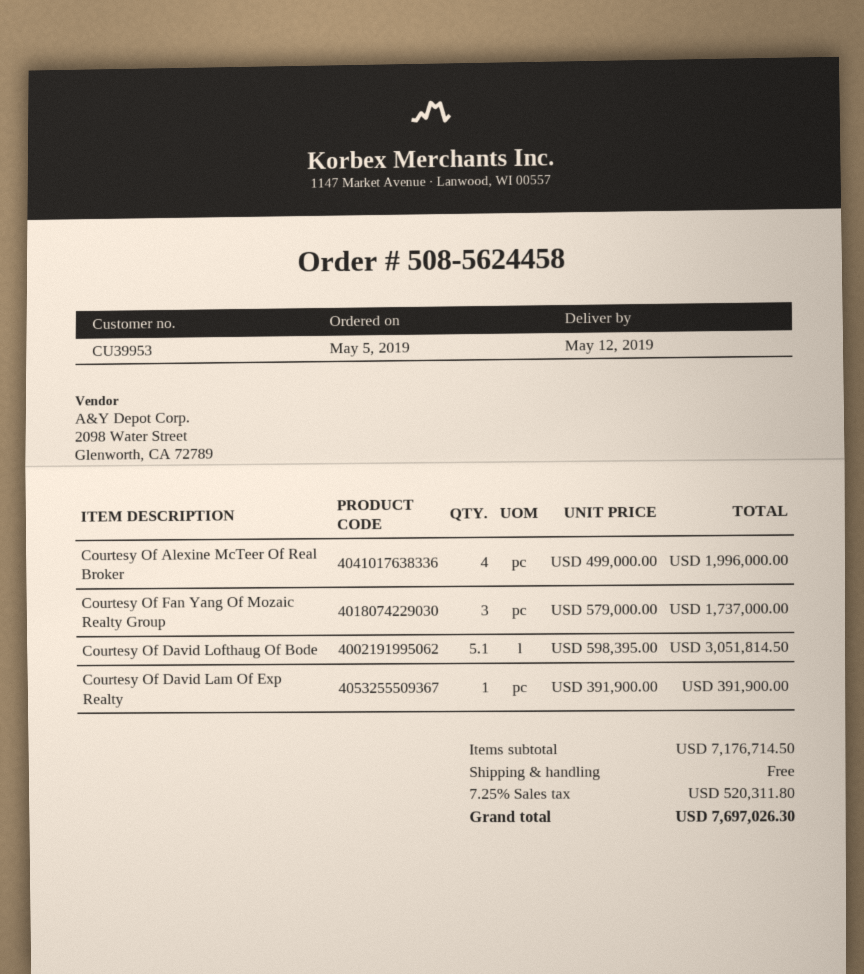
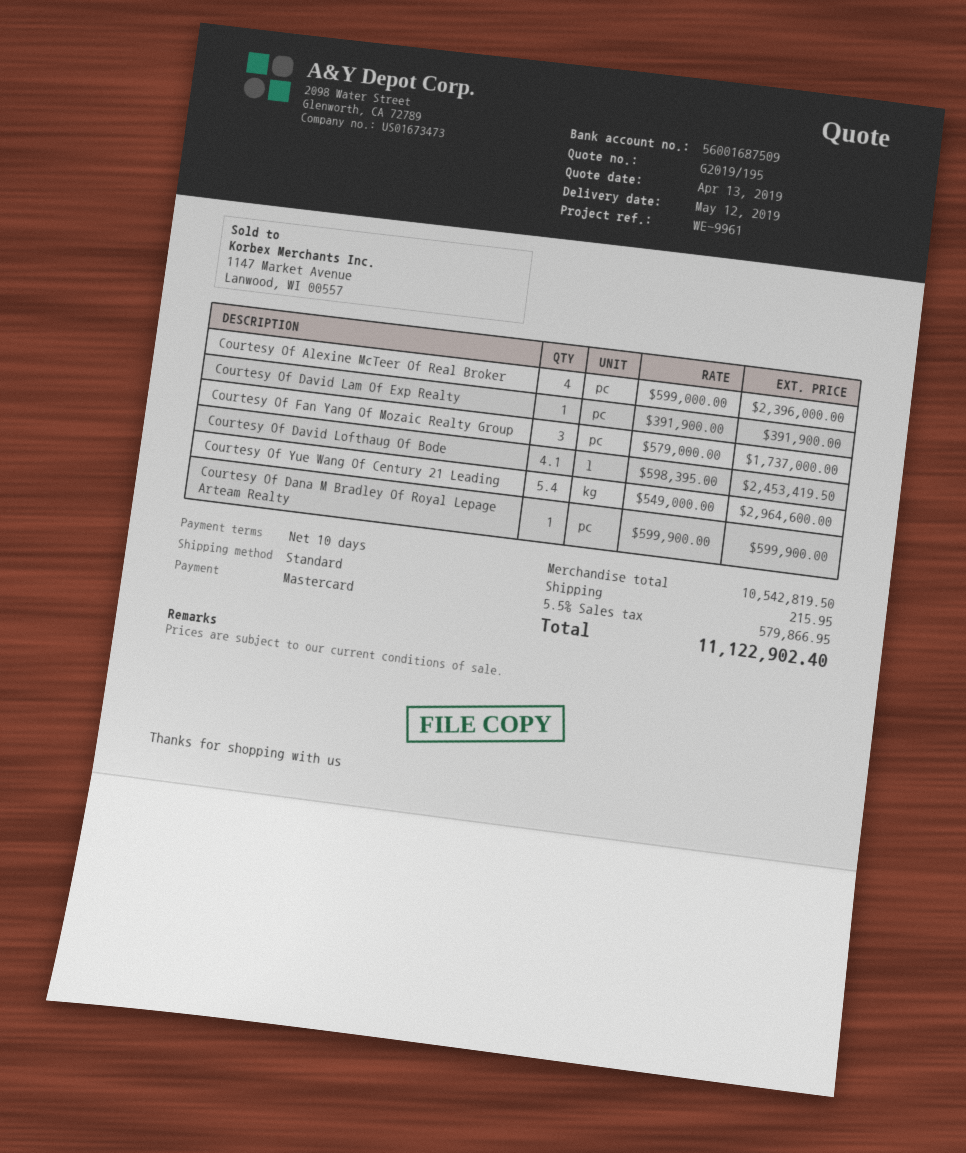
Courtesy Of Alexine McTeer Of Real Broker: 4 x 499000.00 = 1996000.00 -> 4 x 599000.00 = 2396000.00
Courtesy Of David Lofthaug Of Bode: 5.1 x 598395.00 = 3051814.50 -> 4.1 x 598395.00 = 2453419.50
Courtesy Of Yue Wang Of Century 21 Leading: none -> 5.4 x 549000.00 = 2964600.00
Courtesy Of Dana M Bradley Of Royal Lepage Arteam Realty: none -> 1 x 599900.00 = 599900.00
subtotal: 7176714.50 -> 10542819.50
shipping: 0.00 -> 215.95
tax: 7.25% = 520311.80 -> 5.5% = 579866.95
total: 7697026.30 -> 11122902.40

